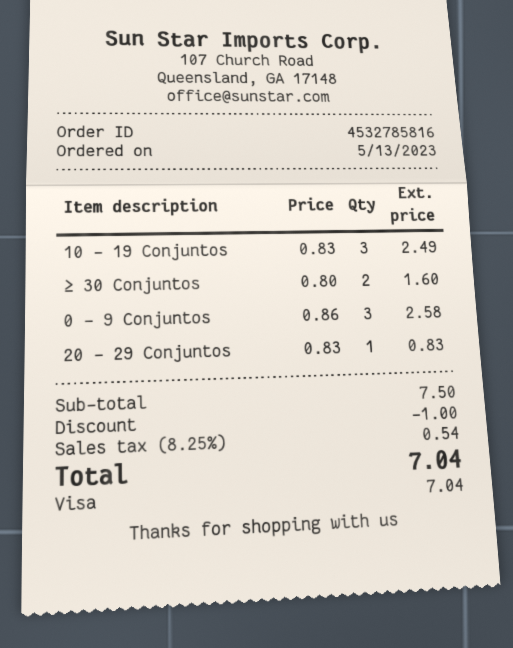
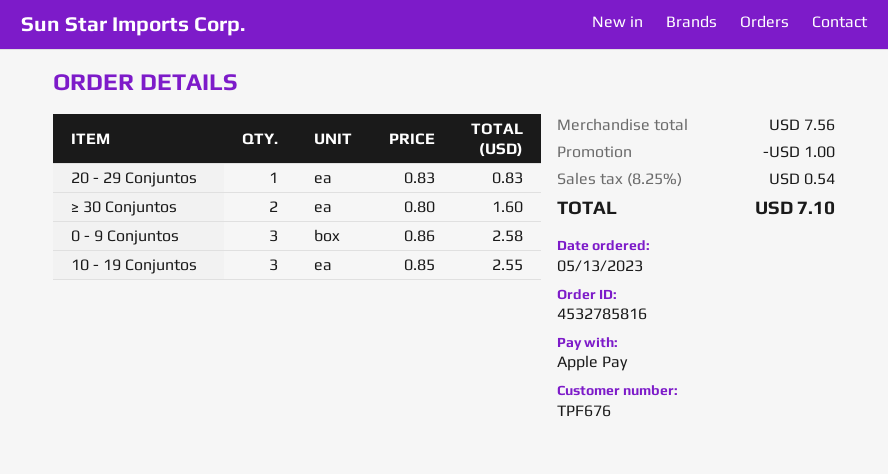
payment method: Visa -> Apple Pay
10 - 19 Conjuntos: 3 x 0.83 = 2.49 -> 3 x 0.85 = 2.55
subtotal: 7.50 -> 7.56
total: 7.04 -> 7.10

